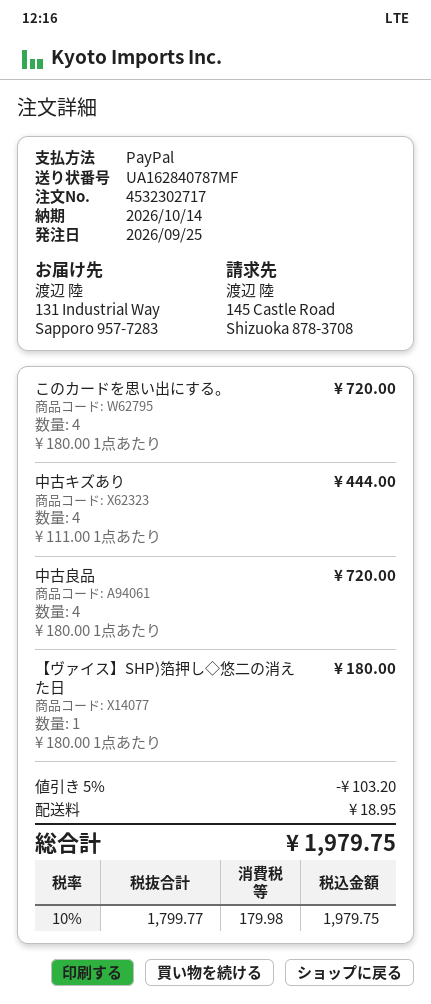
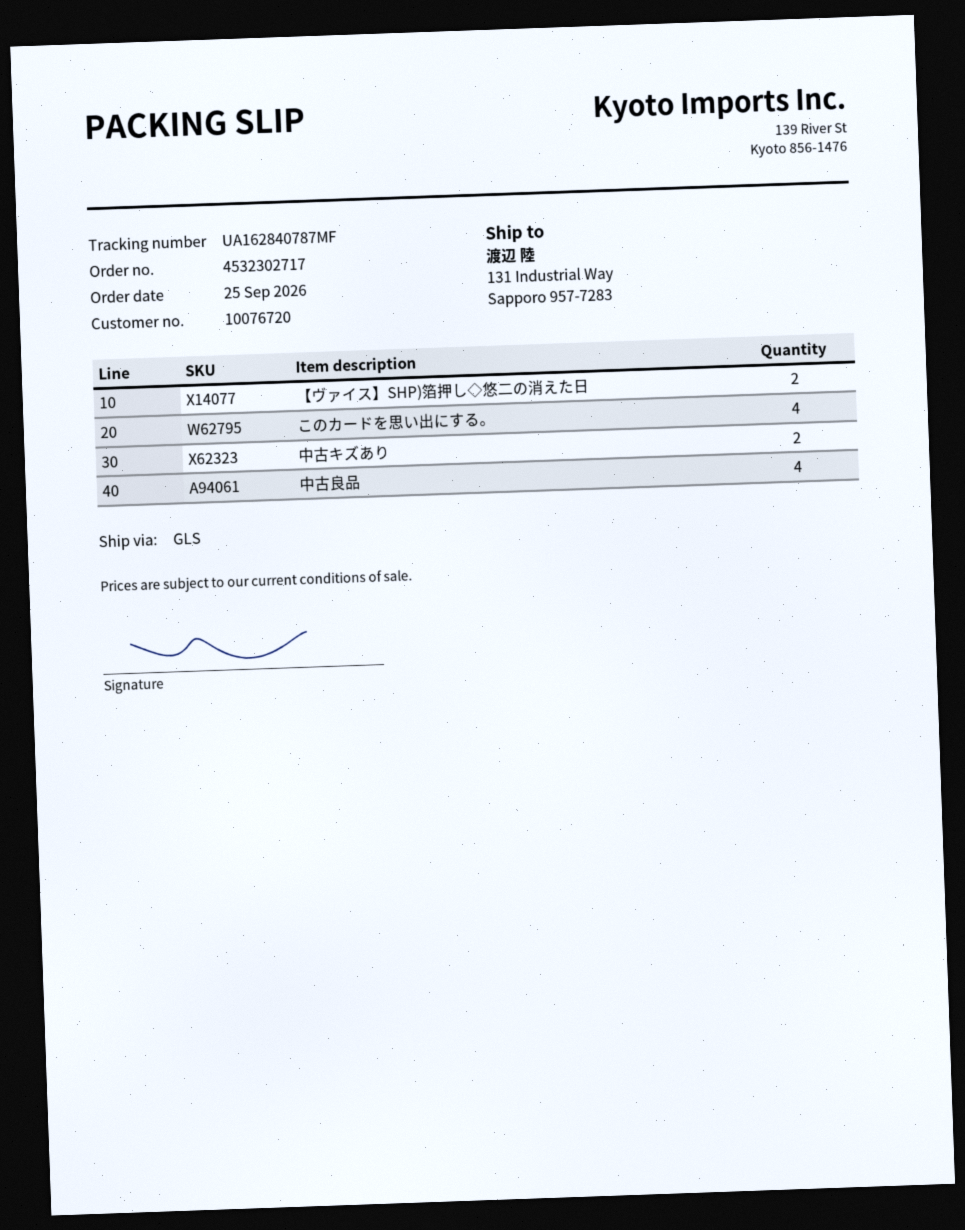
中古キズあり: 4 -> 2
【ヴァイス】SHP)箔押し◇悠二の消えた日: 1 -> 2

